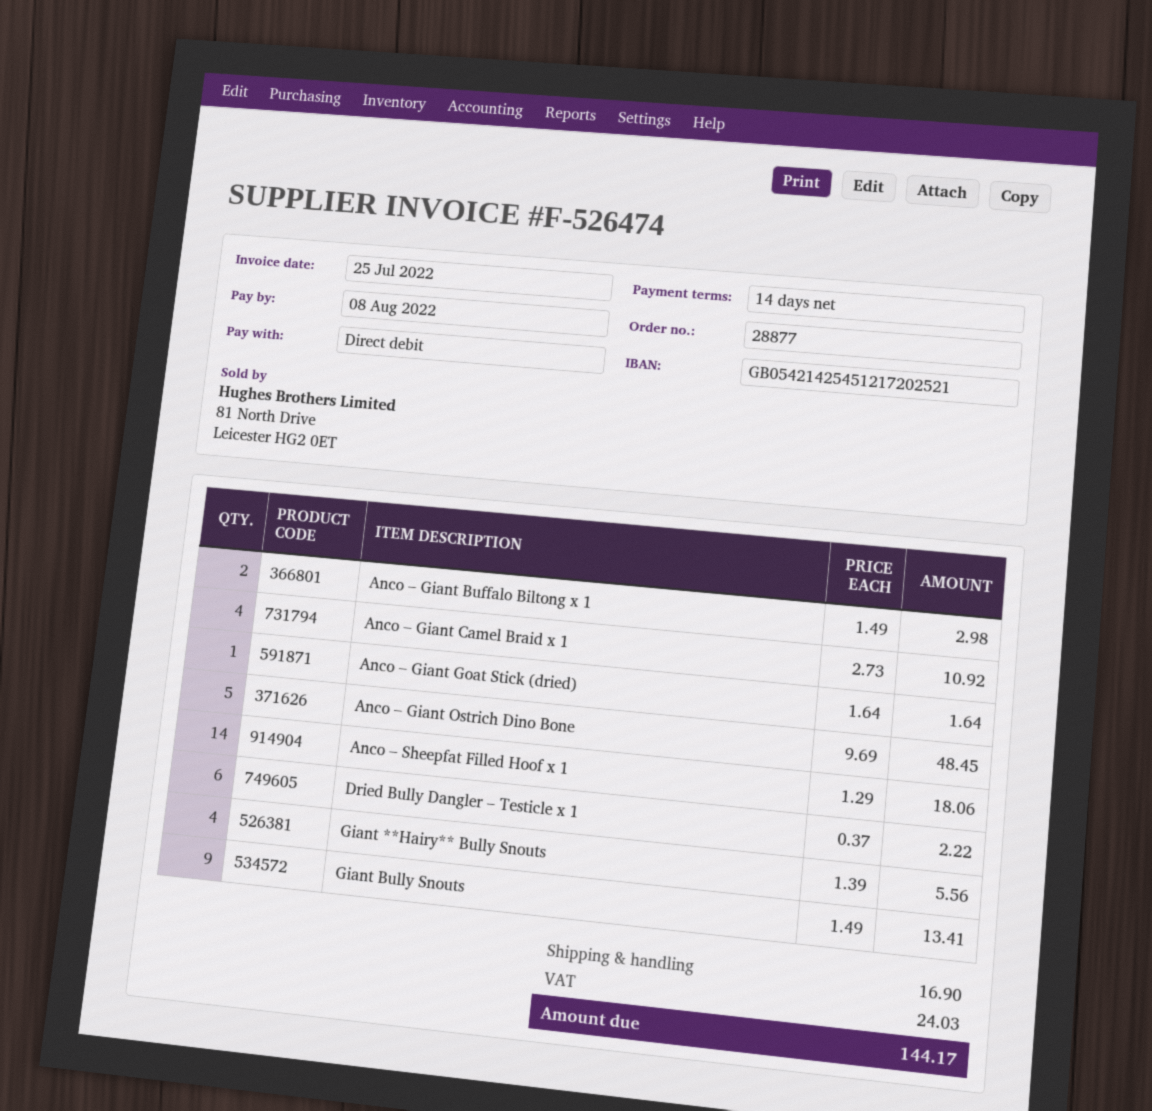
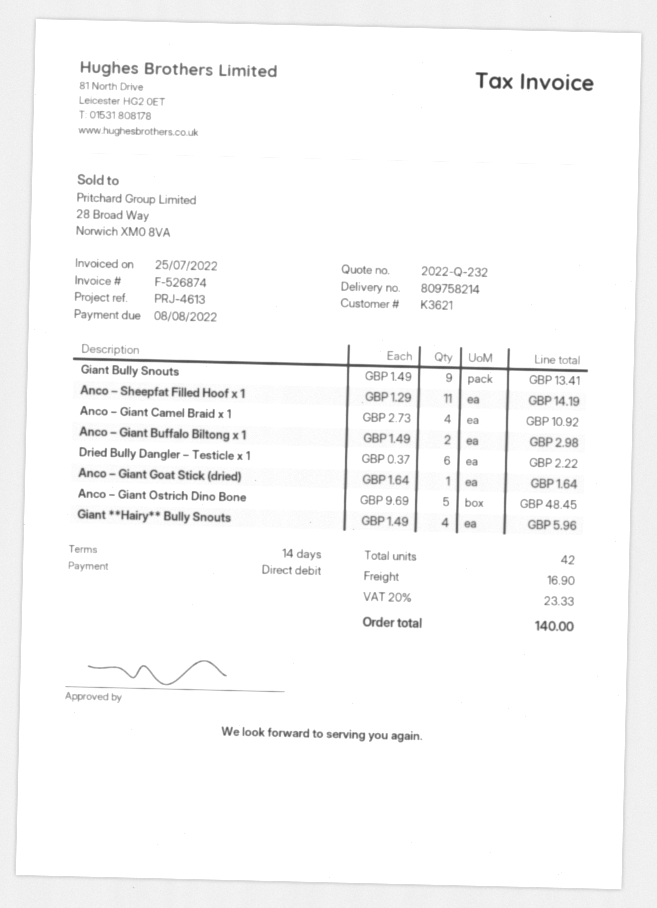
invoice number: F-526474 -> F-526874
Anco – Sheepfat Filled Hoof x 1: 14 x 1.29 = 18.06 -> 11 x 1.29 = 14.19
Giant **Hairy** Bully Snouts: 4 x 1.39 = 5.56 -> 4 x 1.49 = 5.96
tax: 24.03 -> 23.33
total: 144.17 -> 140.00

